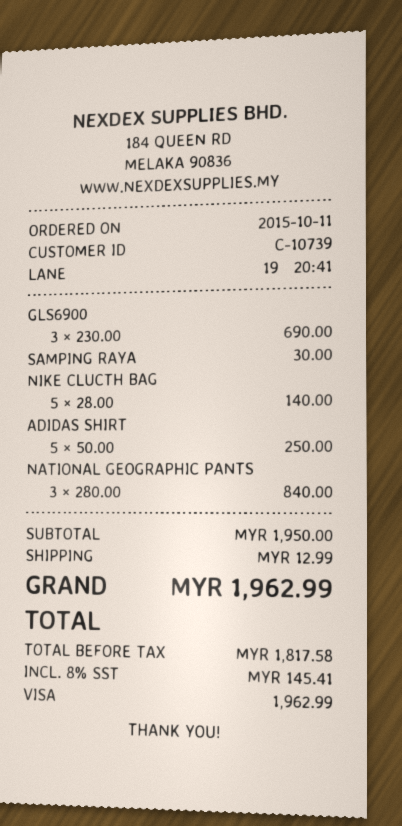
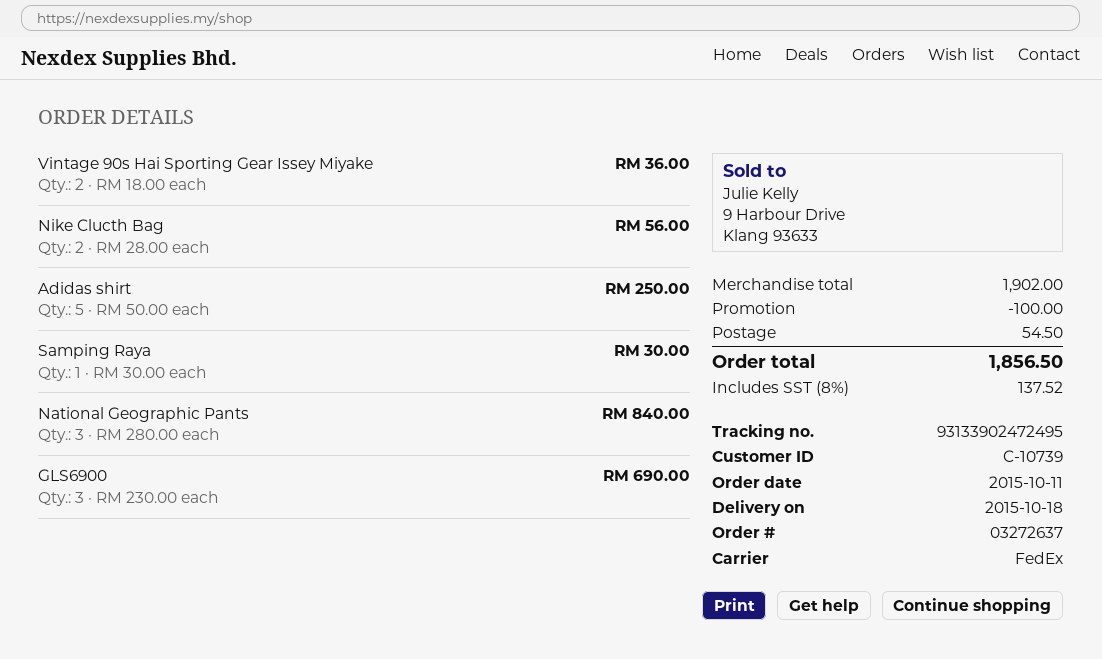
NIKE CLUCTH BAG: 5 x 28.00 = 140.00 -> 2 x 28.00 = 56.00
Vintage 90s Hai Sporting Gear Issey Miyake: none -> 2 x 18.00 = 36.00
subtotal: 1950.00 -> 1902.00
discount: none -> 100.00
shipping: 12.99 -> 54.50
tax: 8% = 145.41 -> 8% = 137.52
total: 1962.99 -> 1856.50

